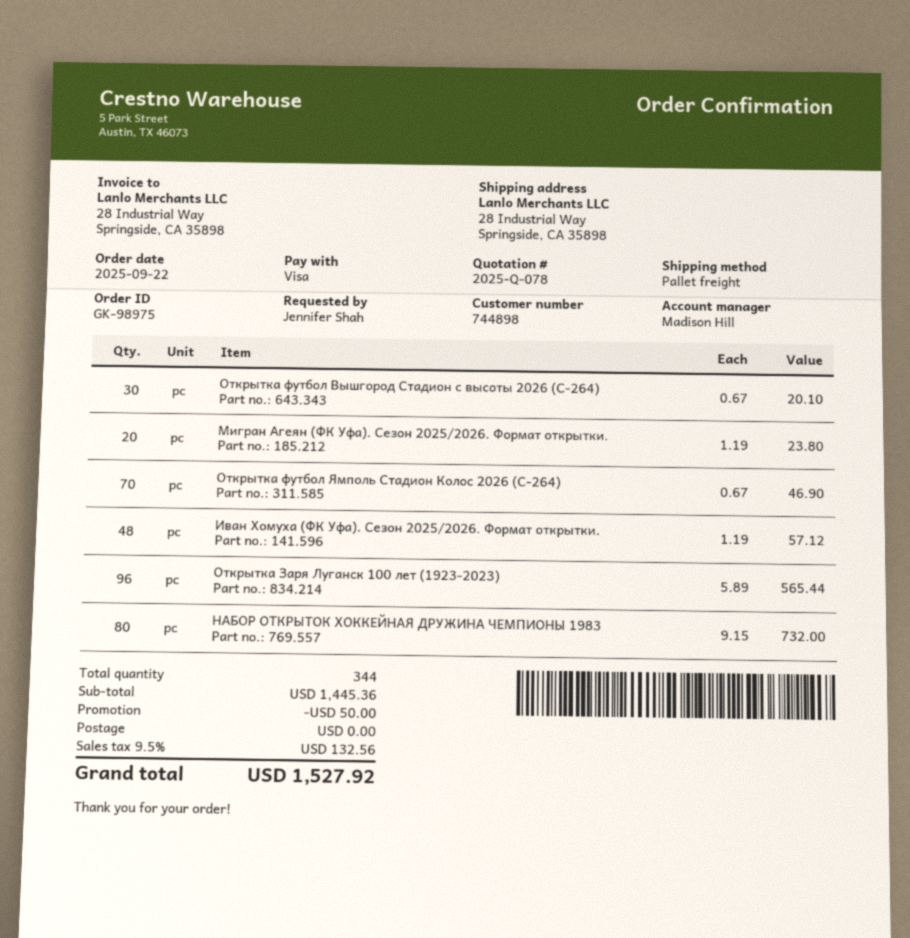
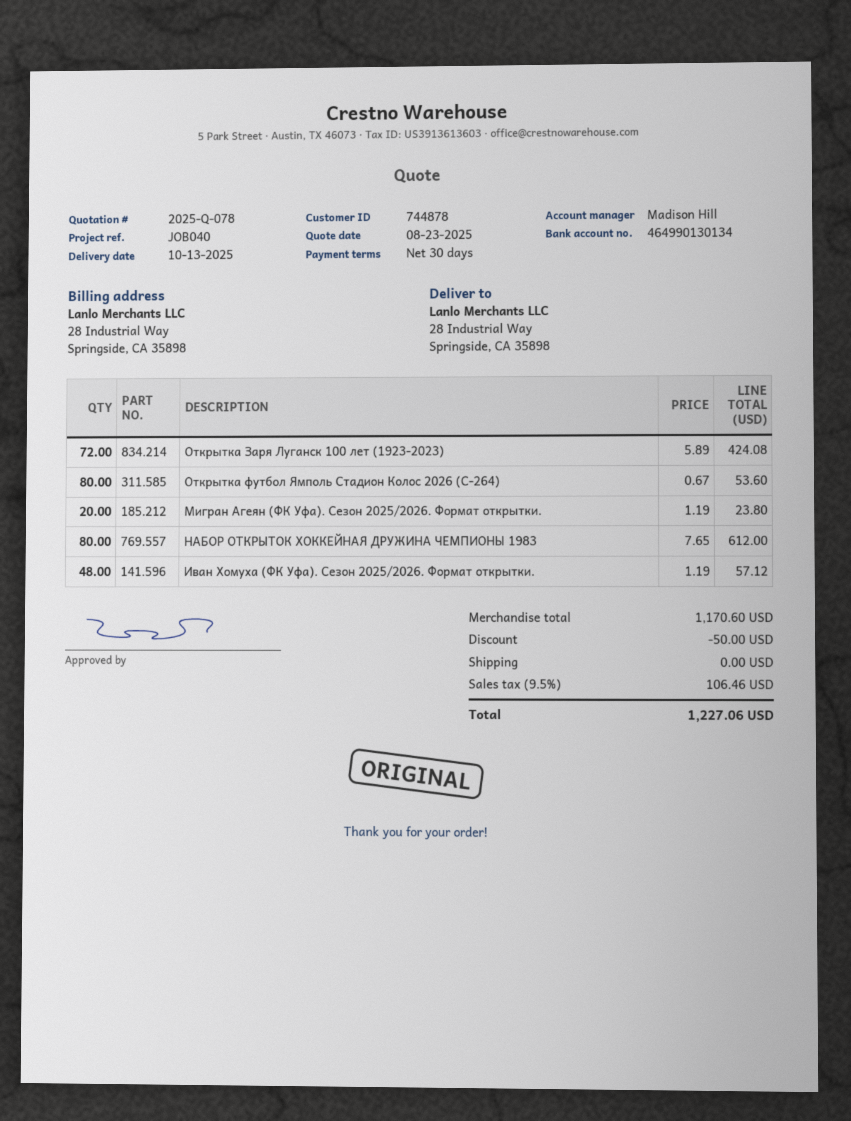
customer number: 744898 -> 744878
Открытка футбол Вышгород Стадион с высоты 2026 (С-264): 30 x 0.67 = 20.10 -> none
Открытка футбол Ямполь Стадион Колос 2026 (С-264): 70 x 0.67 = 46.90 -> 80 x 0.67 = 53.60
Открытка Заря Луганск 100 лет (1923-2023): 96 x 5.89 = 565.44 -> 72 x 5.89 = 424.08
НАБОР ОТКРЫТОК ХОККЕЙНАЯ ДРУЖИНА ЧЕМПИОНЫ 1983: 80 x 9.15 = 732.00 -> 80 x 7.65 = 612.00
subtotal: 1445.36 -> 1170.60
tax: 9.5% = 132.56 -> 9.5% = 106.46
total: 1527.92 -> 1227.06

